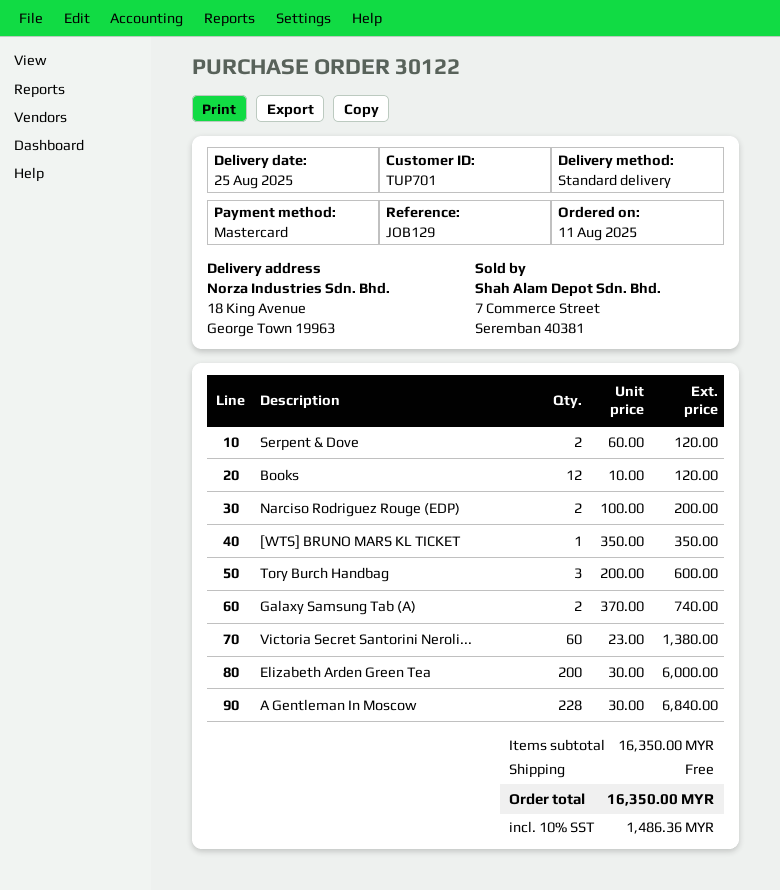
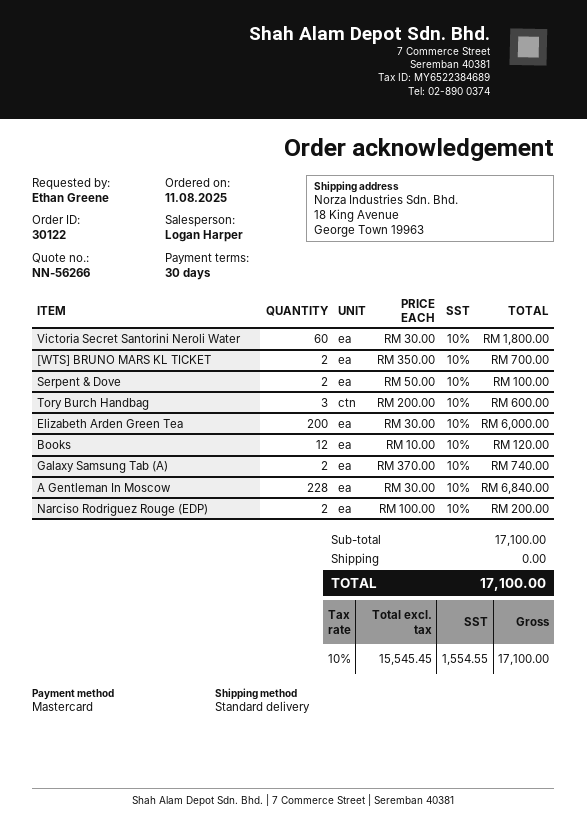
Serpent & Dove: 2 x 60.00 = 120.00 -> 2 x 50.00 = 100.00
[WTS] BRUNO MARS KL TICKET: 1 x 350.00 = 350.00 -> 2 x 350.00 = 700.00
Victoria Secret Santorini Neroli...: 60 x 23.00 = 1380.00 -> 60 x 30.00 = 1800.00
subtotal: 16350.00 -> 17100.00
tax: 10% = 1486.36 -> 10% = 1554.55
total: 16350.00 -> 17100.00

